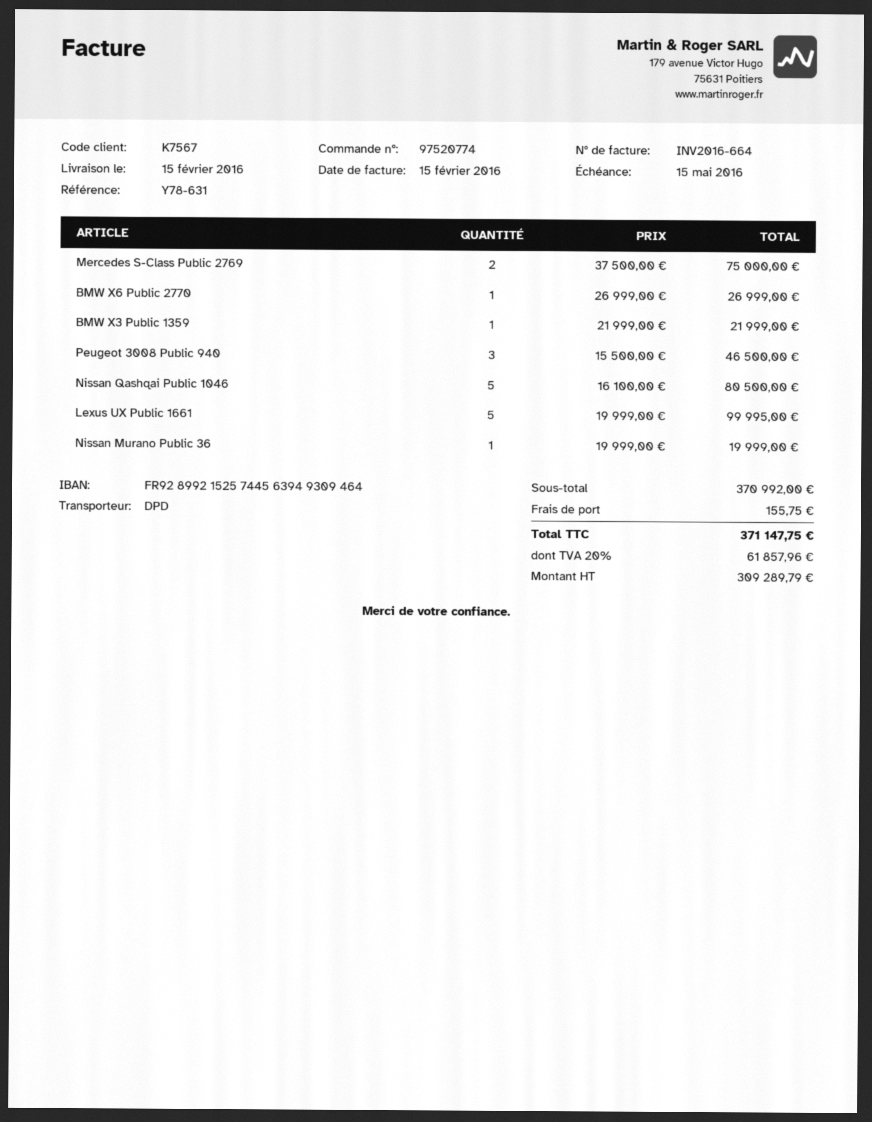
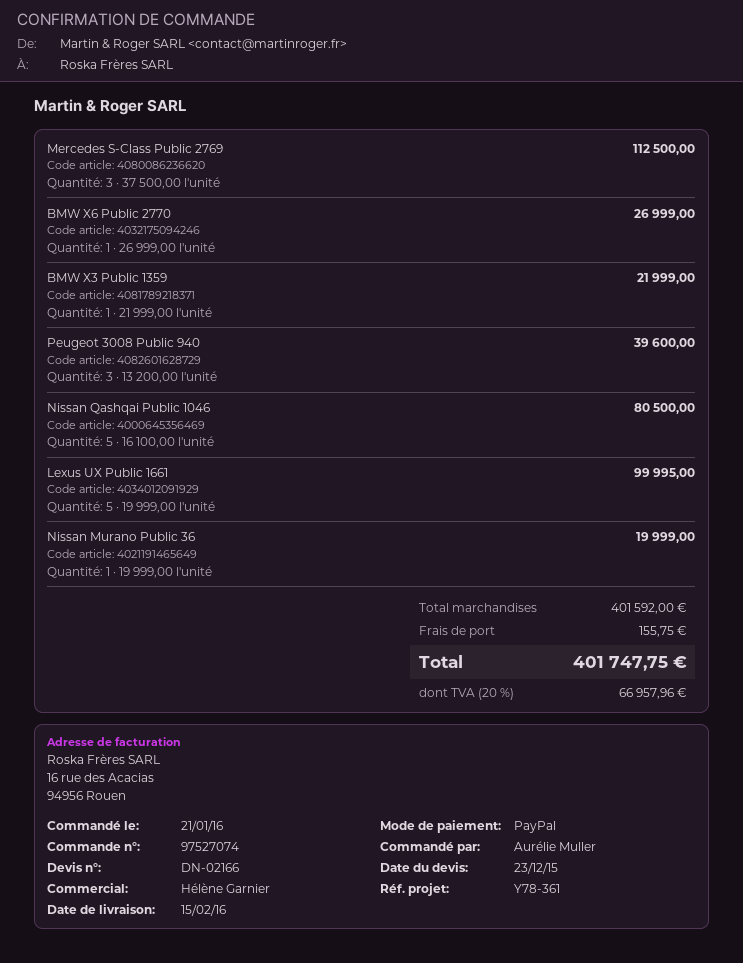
order number: 97520774 -> 97527074
reference: Y78-631 -> Y78-361
Mercedes S-Class Public 2769: 2 x 37500.00 = 75000.00 -> 3 x 37500.00 = 112500.00
Peugeot 3008 Public 940: 3 x 15500.00 = 46500.00 -> 3 x 13200.00 = 39600.00
subtotal: 370992.00 -> 401592.00
tax: 20% = 61857.96 -> 20% = 66957.96
total: 371147.75 -> 401747.75

